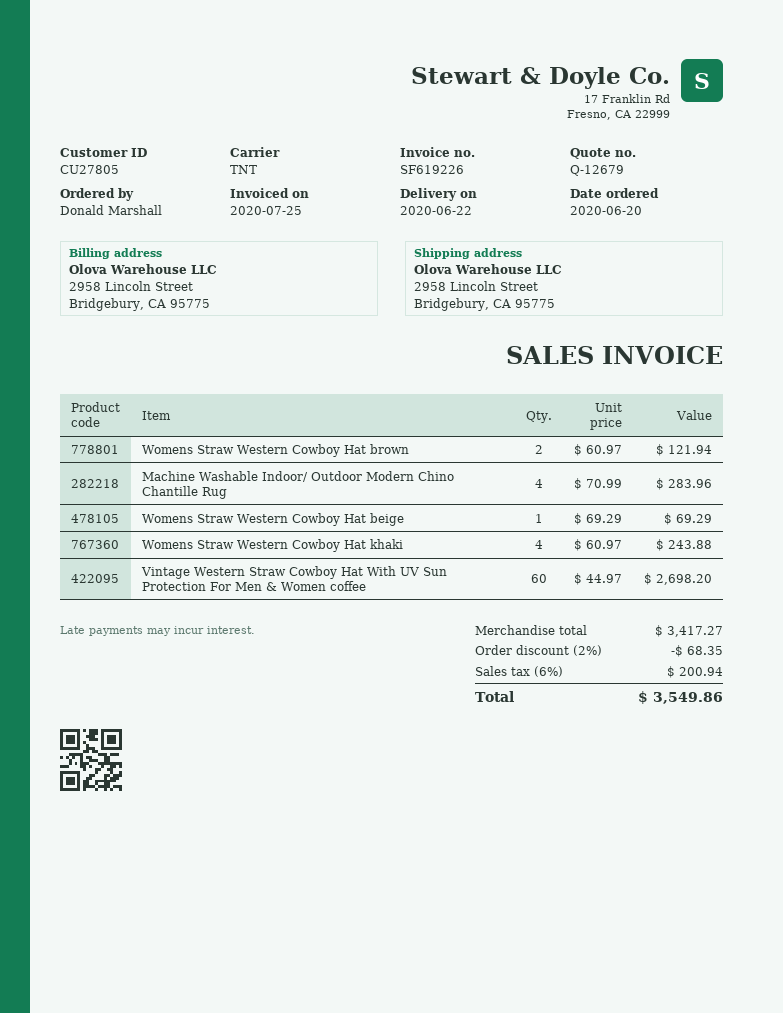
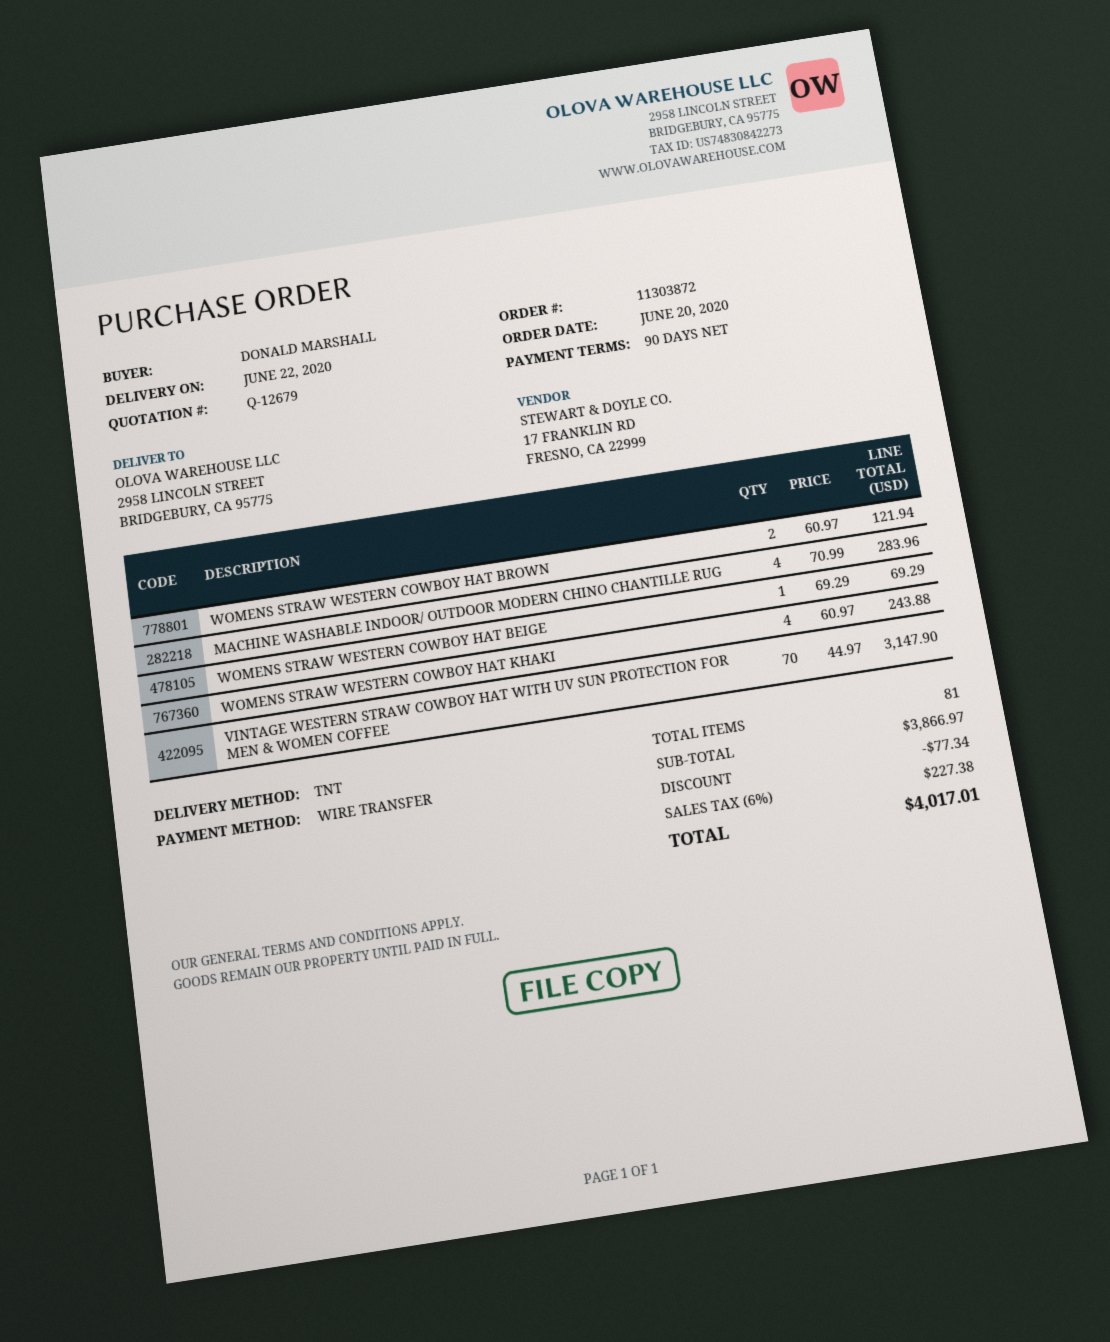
Vintage Western Straw Cowboy Hat With UV Sun Protection For Men & Women coffee: 60 x 44.97 = 2698.20 -> 70 x 44.97 = 3147.90
subtotal: 3417.27 -> 3866.97
discount: 68.35 -> 77.34
tax: 6% = 200.94 -> 6% = 227.38
total: 3549.86 -> 4017.01

